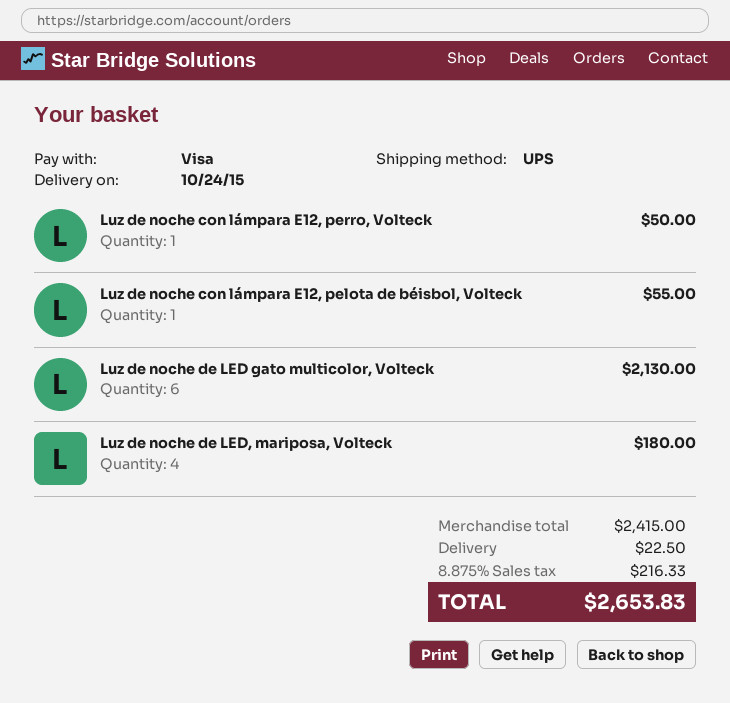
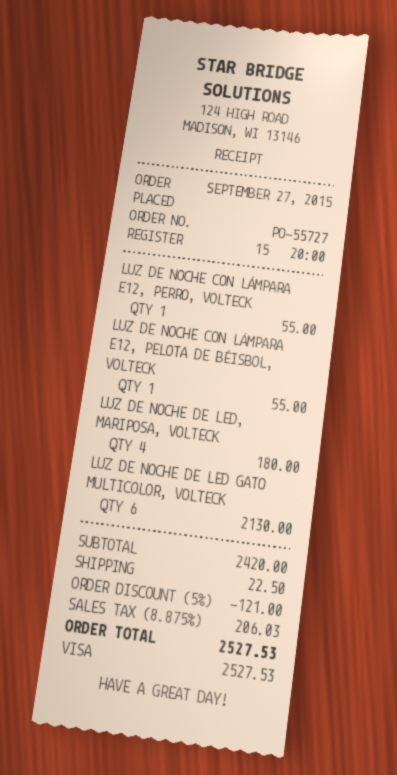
Luz de noche con lámpara E12, perro, Volteck: 1 for 50.00 -> 1 for 55.00
subtotal: 2415.00 -> 2420.00
discount: none -> 5% = 121.00
tax: 8.875% = 216.33 -> 8.875% = 206.03
total: 2653.83 -> 2527.53

